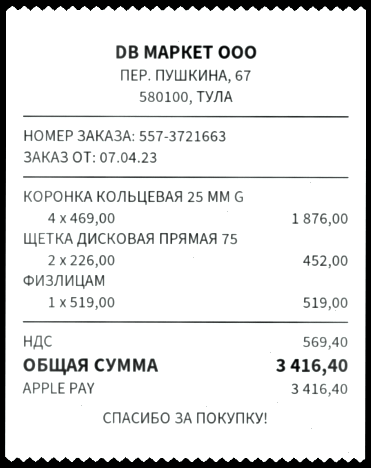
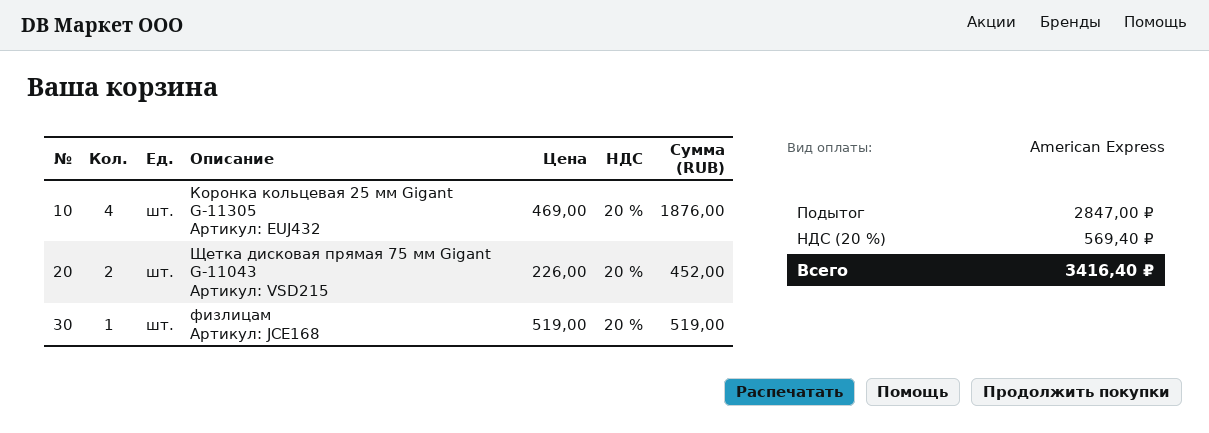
payment method: Apple Pay -> American Express

